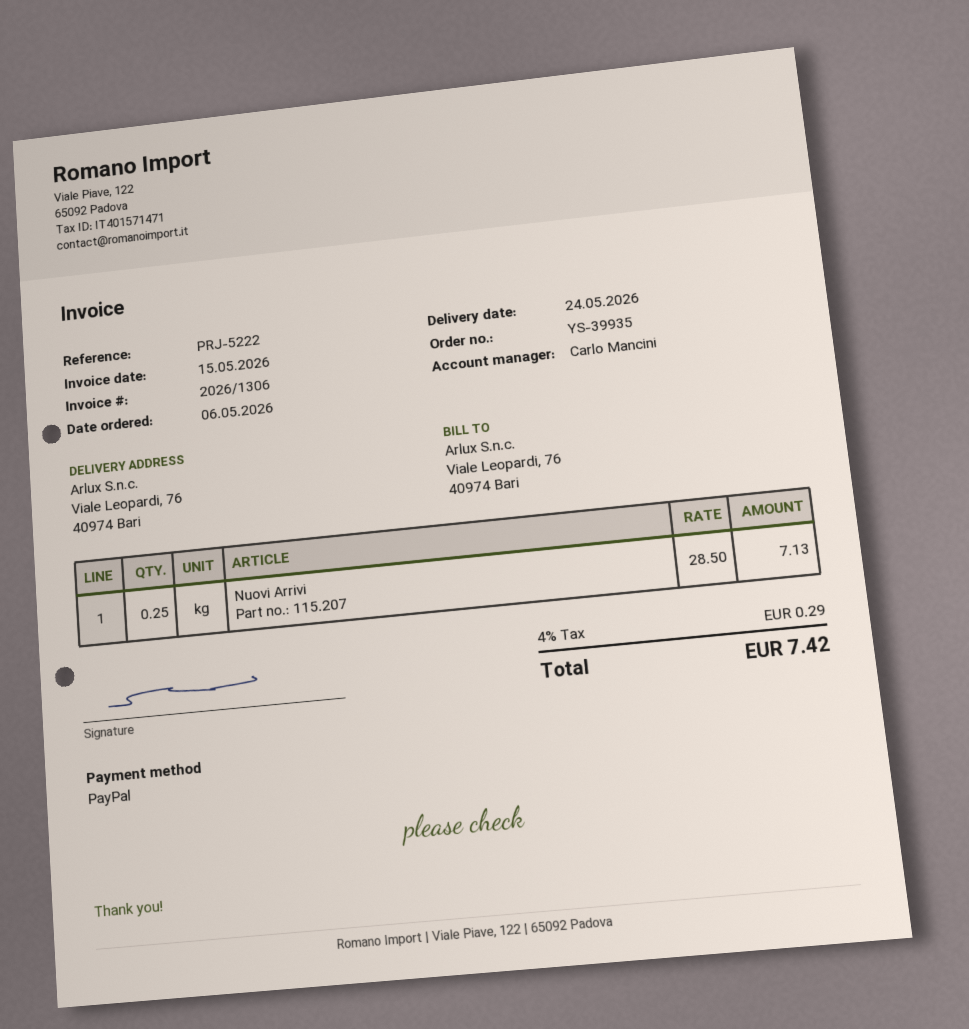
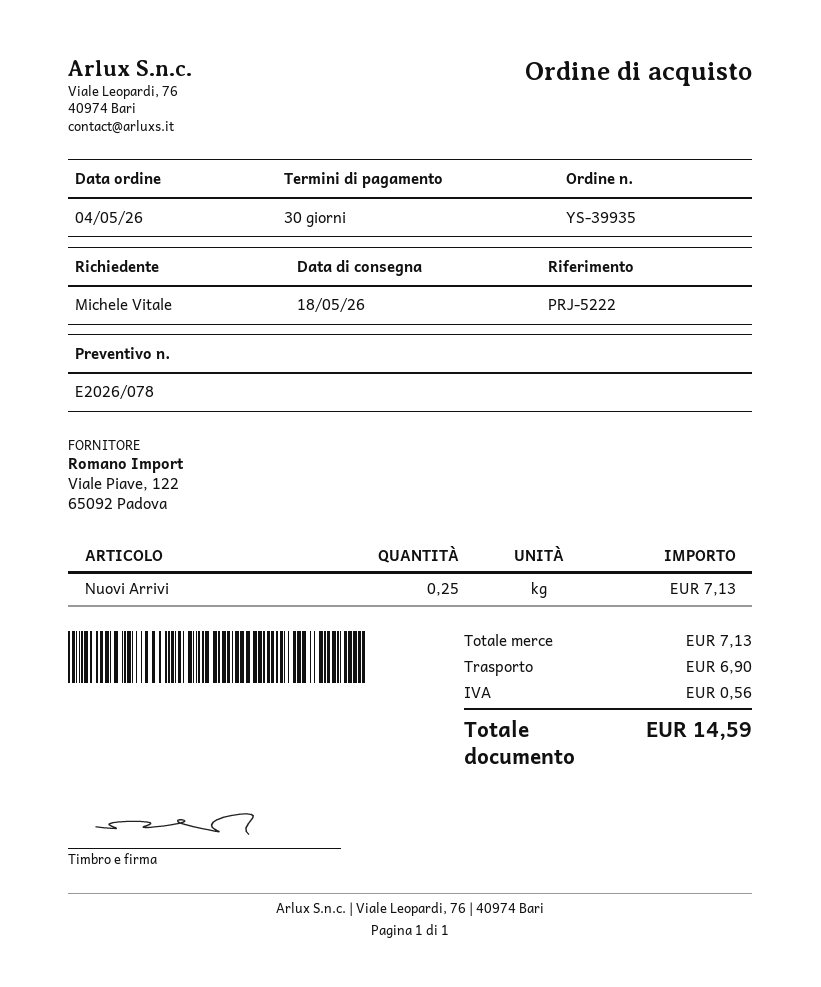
order date: 2026-05-06 -> 2026-05-04
delivery date: 2026-05-24 -> 2026-05-18
shipping: none -> 6.90
tax: 0.29 -> 0.56
total: 7.42 -> 14.59

